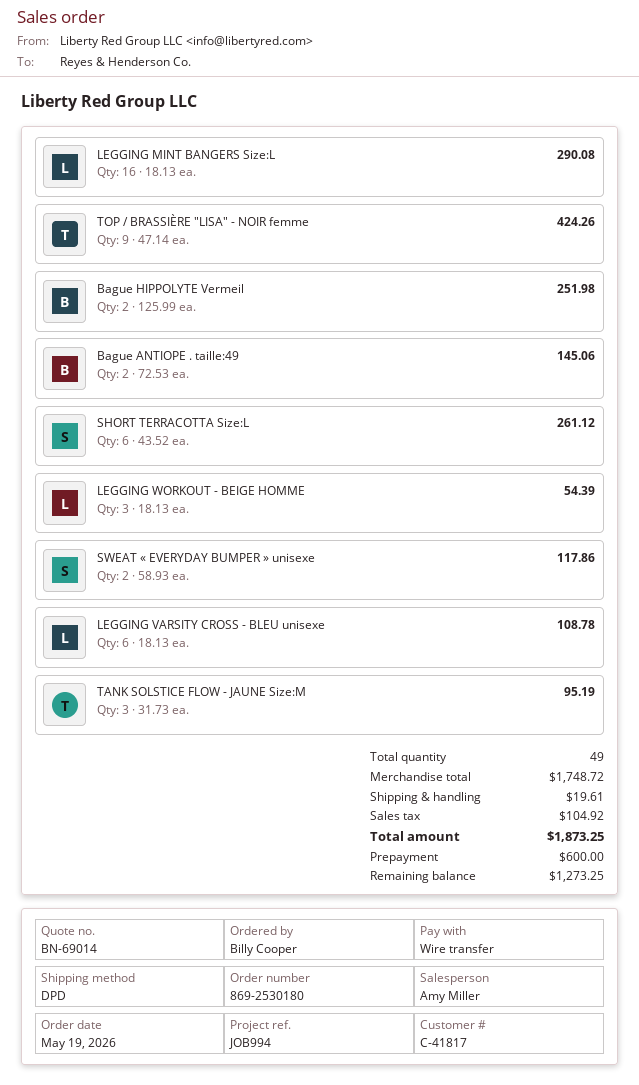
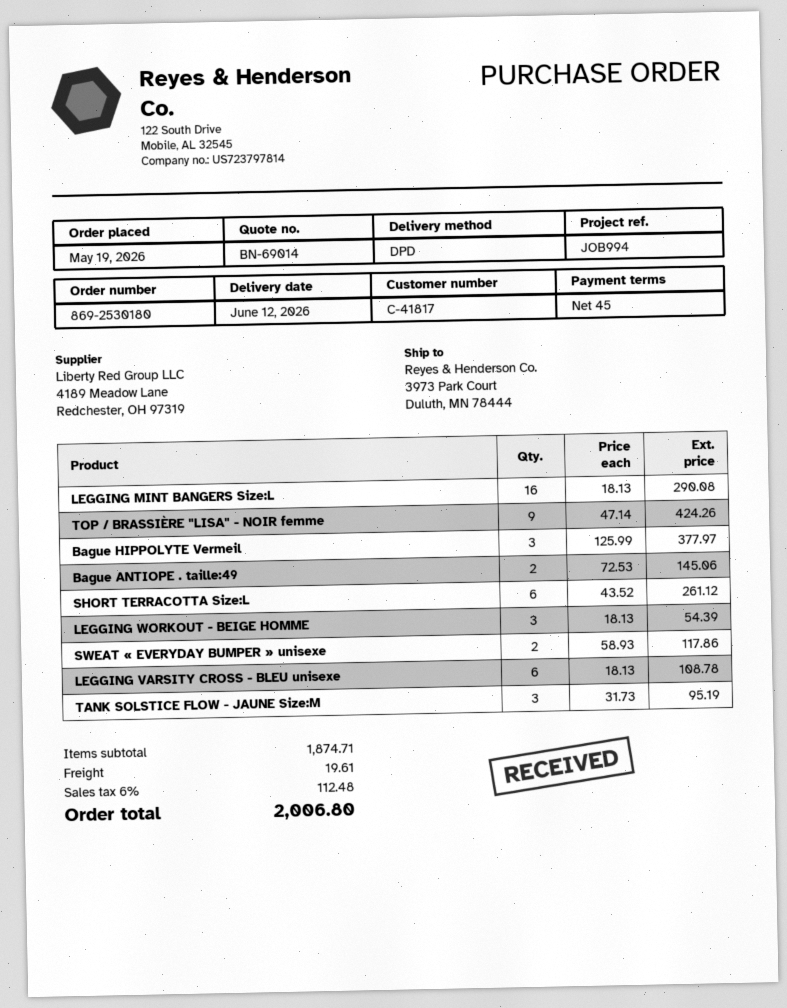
Bague HIPPOLYTE Vermeil: 2 x 125.99 = 251.98 -> 3 x 125.99 = 377.97
subtotal: 1748.72 -> 1874.71
tax: 104.92 -> 112.48
total: 1873.25 -> 2006.80

